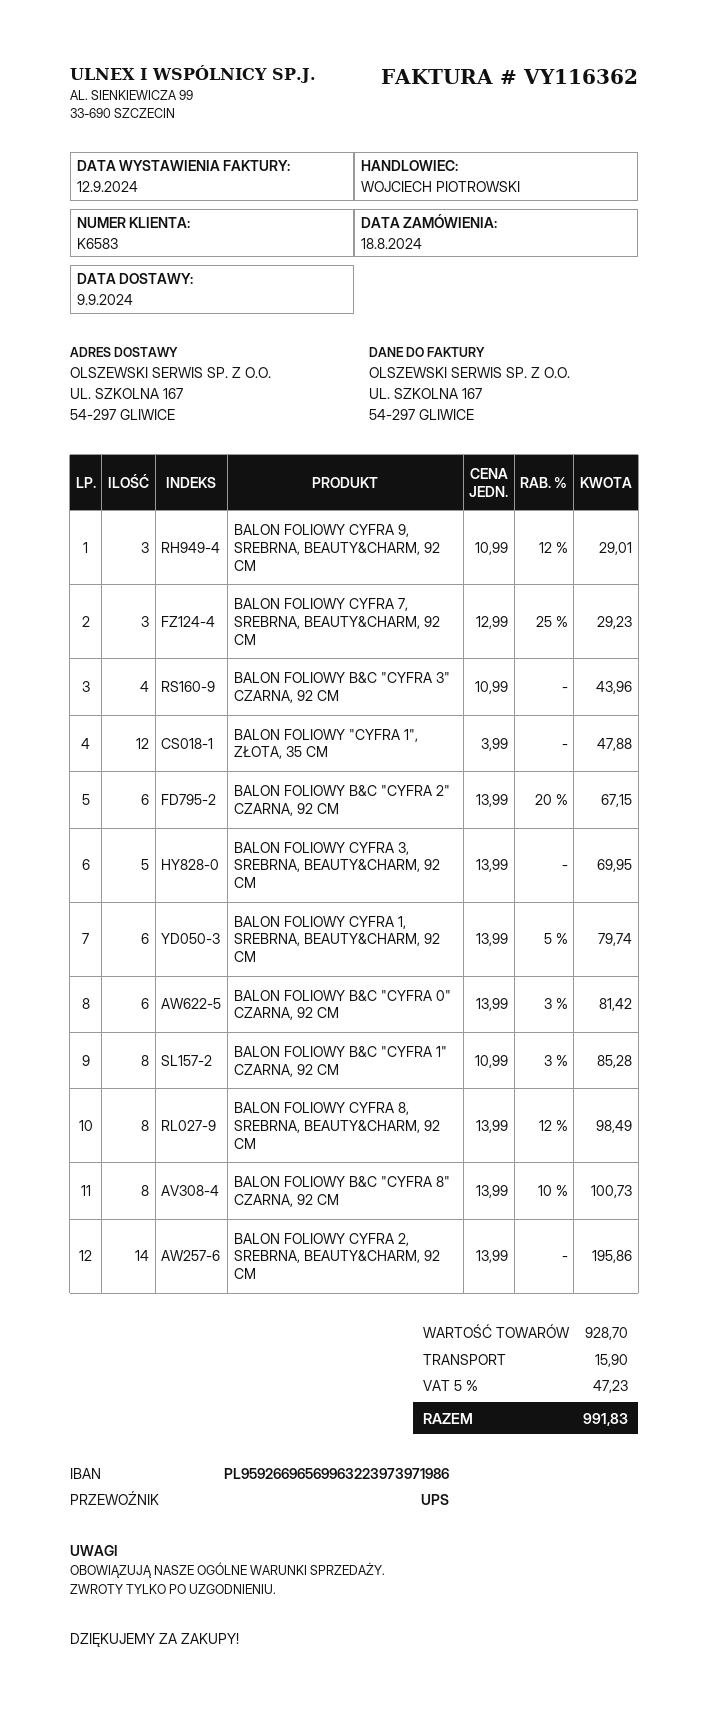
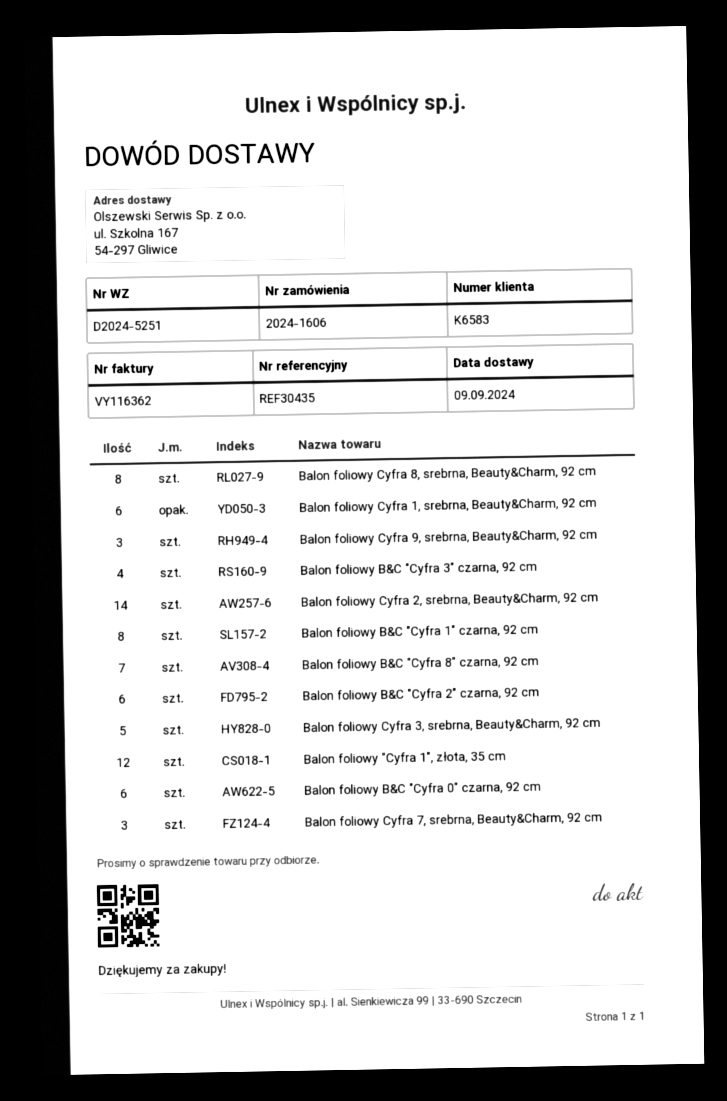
BALON FOLIOWY B&C "CYFRA 8" CZARNA, 92 CM: 8 -> 7

